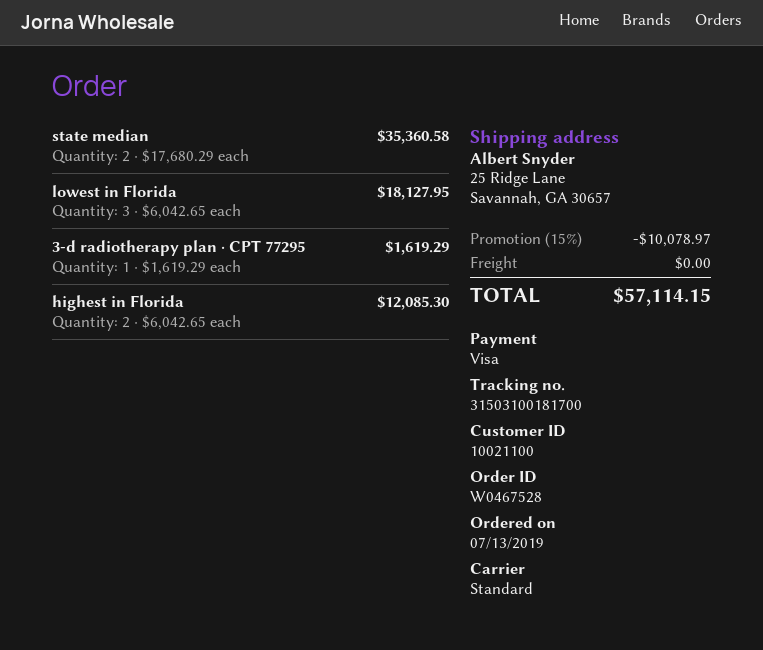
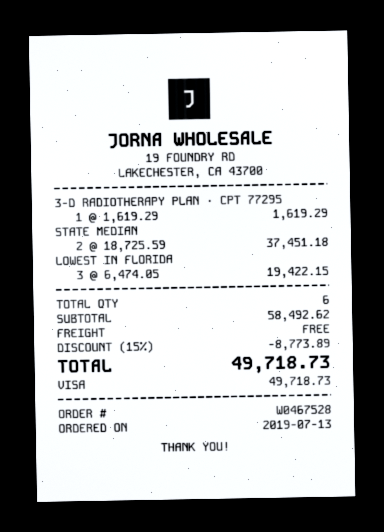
state median: 2 x 17680.29 = 35360.58 -> 2 x 18725.59 = 37451.18
lowest in Florida: 3 x 6042.65 = 18127.95 -> 3 x 6474.05 = 19422.15
highest in Florida: 2 x 6042.65 = 12085.30 -> none
discount: 15% = 10078.97 -> 15% = 8773.89
total: 57114.15 -> 49718.73

